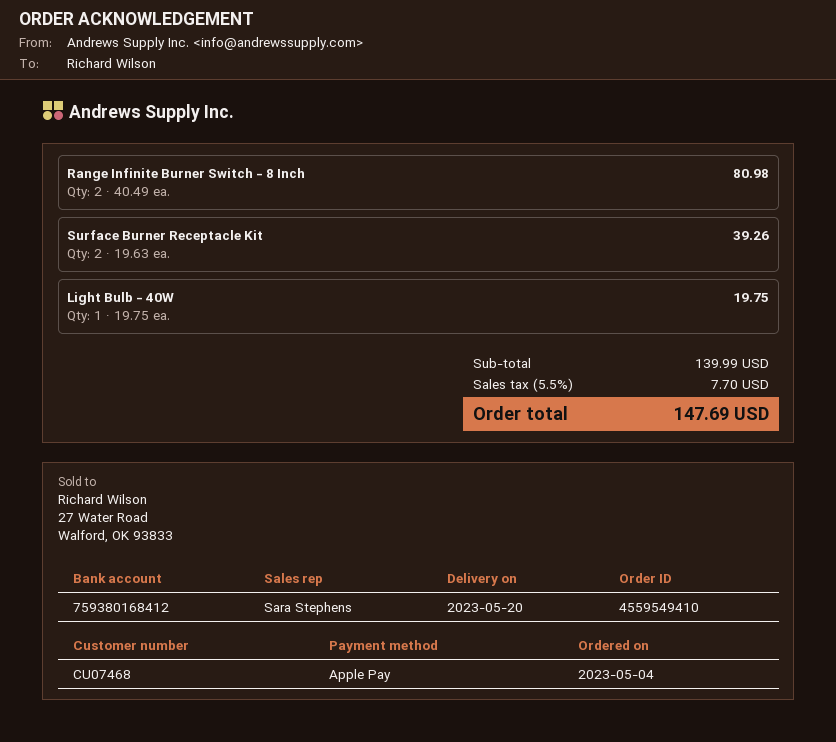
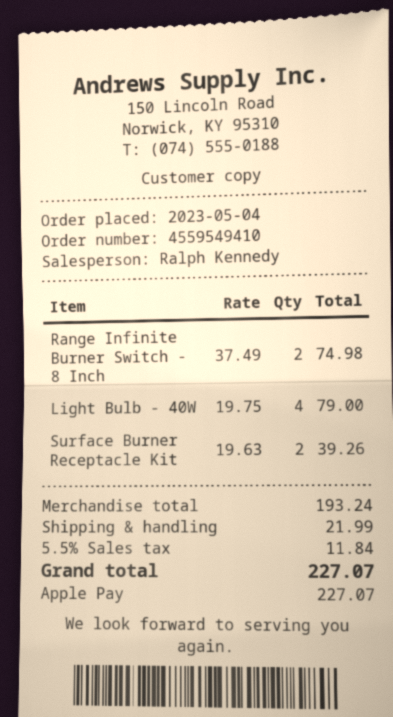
sales rep: Sara Stephens -> Ralph Kennedy
Range Infinite Burner Switch - 8 Inch: 2 x 40.49 = 80.98 -> 2 x 37.49 = 74.98
Light Bulb - 40W: 1 x 19.75 = 19.75 -> 4 x 19.75 = 79.00
subtotal: 139.99 -> 193.24
shipping: none -> 21.99
tax: 5.5% = 7.70 -> 5.5% = 11.84
total: 147.69 -> 227.07

